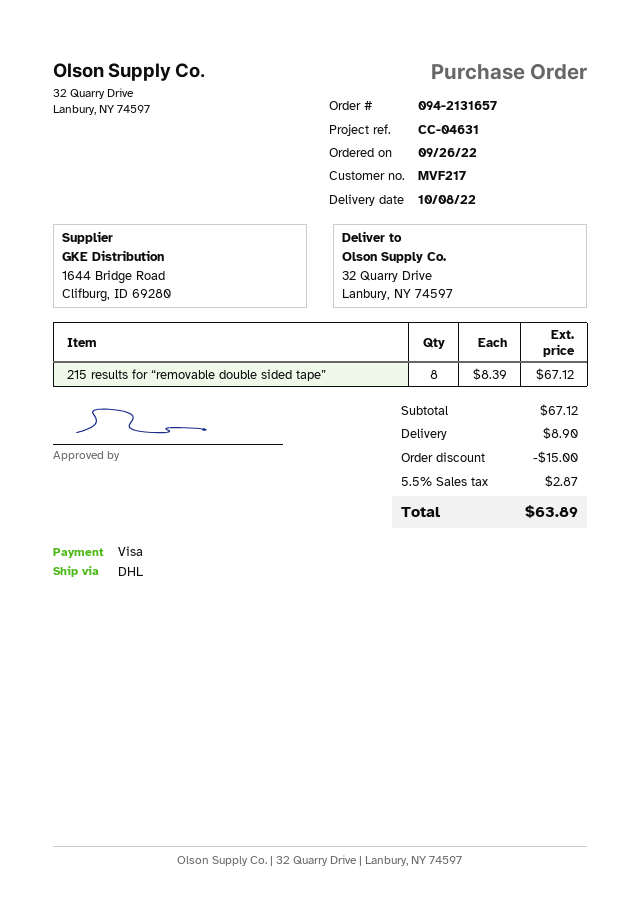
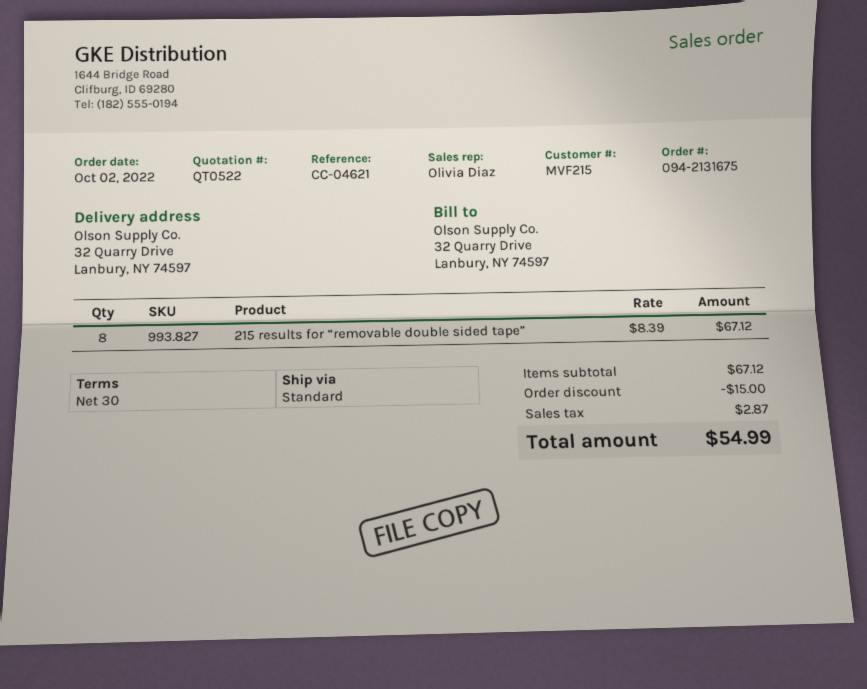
order number: 094-2131657 -> 094-2131675
order date: 2022-09-26 -> 2022-10-02
customer number: MVF217 -> MVF215
reference: CC-04631 -> CC-04621
shipping method: DHL -> standard
shipping: 8.90 -> none
total: 63.89 -> 54.99

